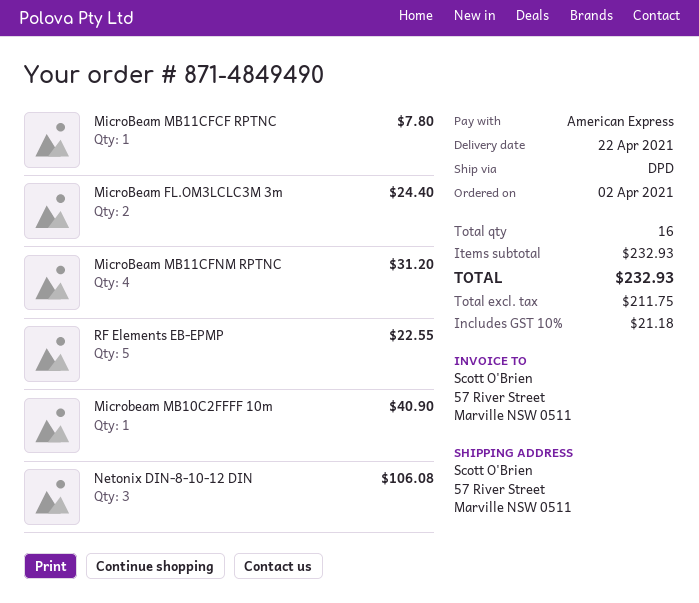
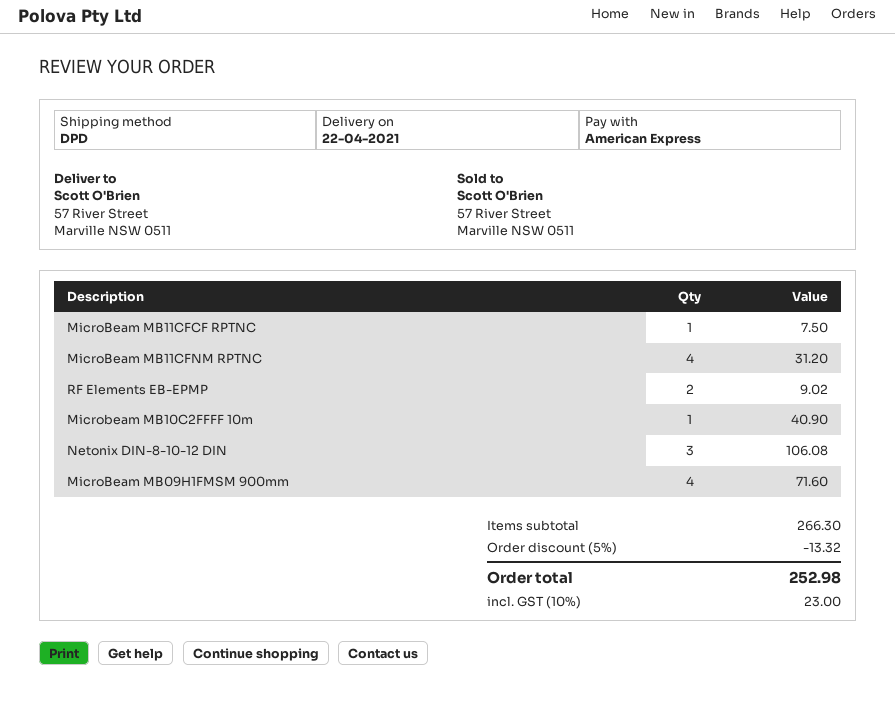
MicroBeam MB11CFCF RPTNC: 1 for 7.80 -> 1 for 7.50
MicroBeam FL.OM3LCLC3M 3m: 2 for 24.40 -> none
RF Elements EB-EPMP: 5 for 22.55 -> 2 for 9.02
MicroBeam MB09H1FMSM 900mm: none -> 4 for 71.60
subtotal: 232.93 -> 266.30
discount: none -> 5% = 13.32
tax: 10% = 21.18 -> 10% = 23.00
total: 232.93 -> 252.98

